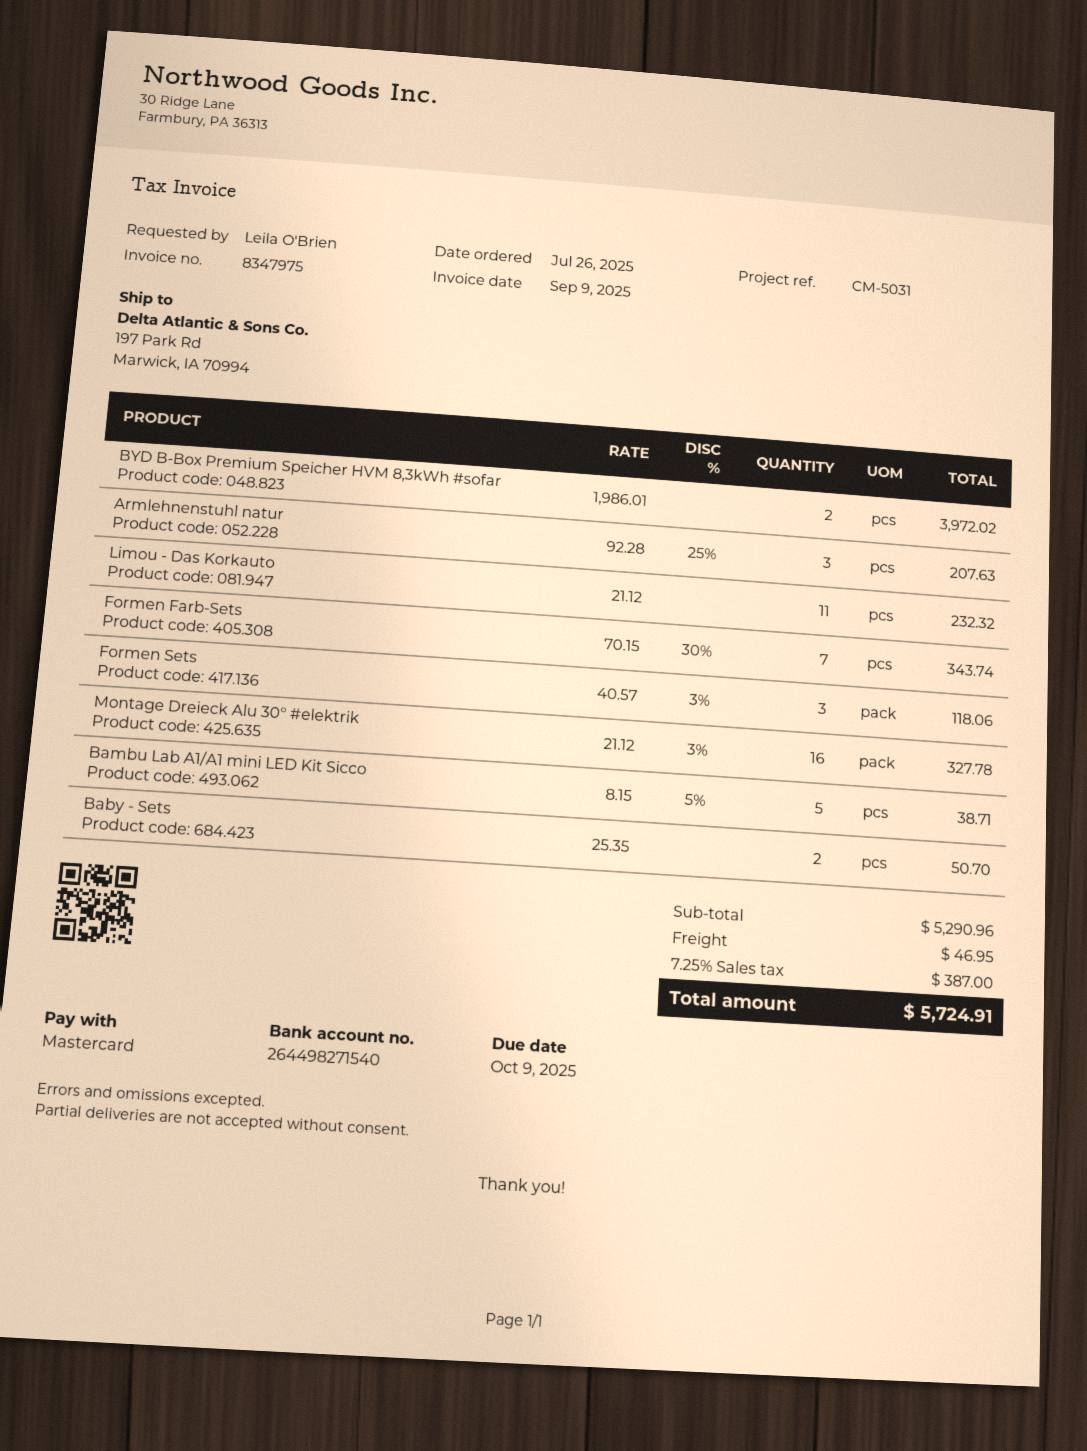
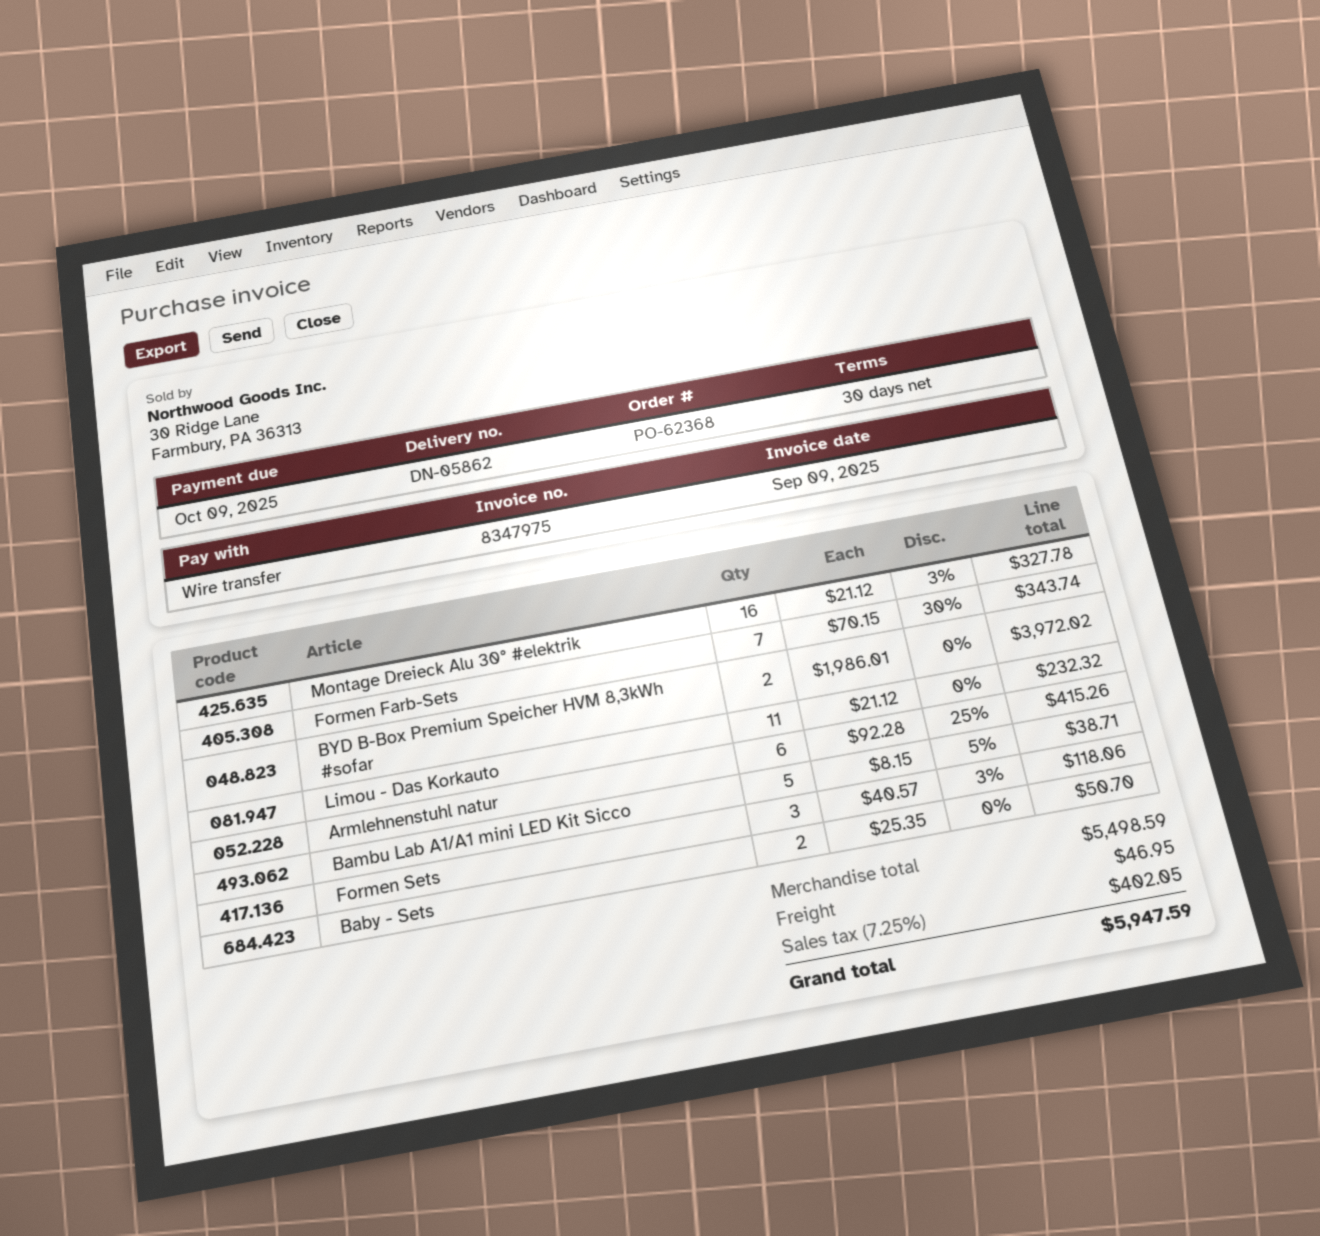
payment method: Mastercard -> bank transfer
Armlehnenstuhl natur: 3 x 92.28 - 25% = 207.63 -> 6 x 92.28 - 25% = 415.26
subtotal: 5290.96 -> 5498.59
tax: 7.25% = 387.00 -> 7.25% = 402.05
total: 5724.91 -> 5947.59

